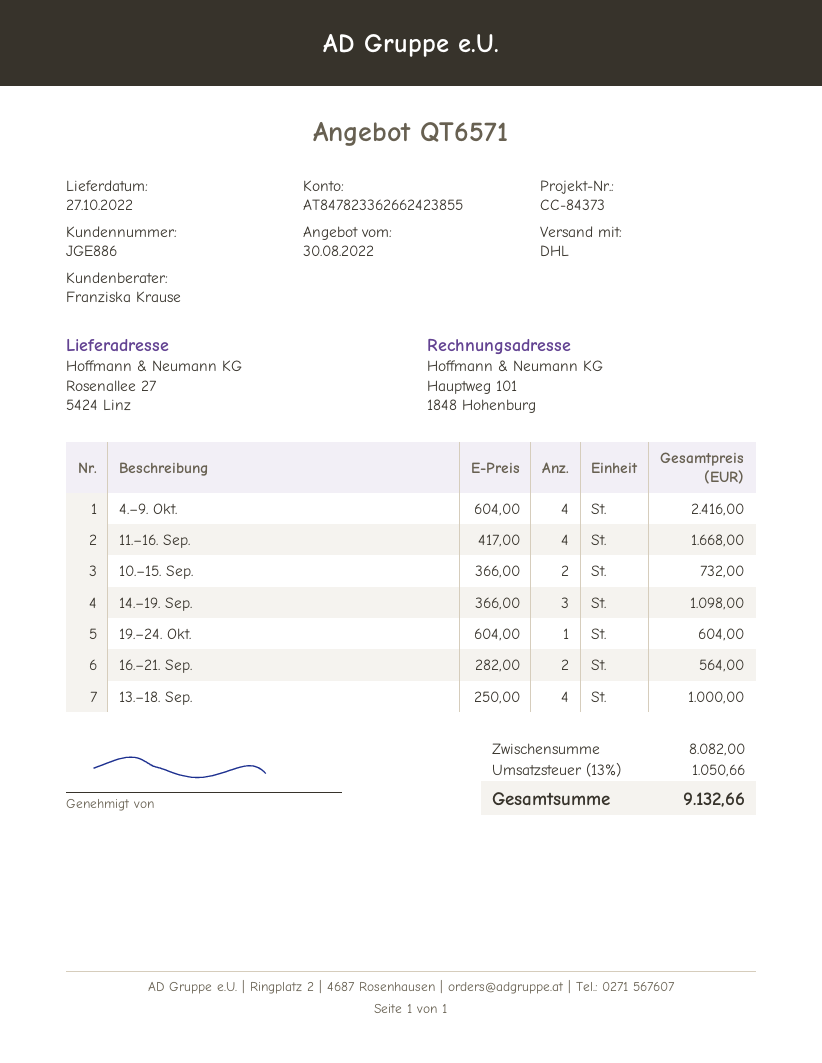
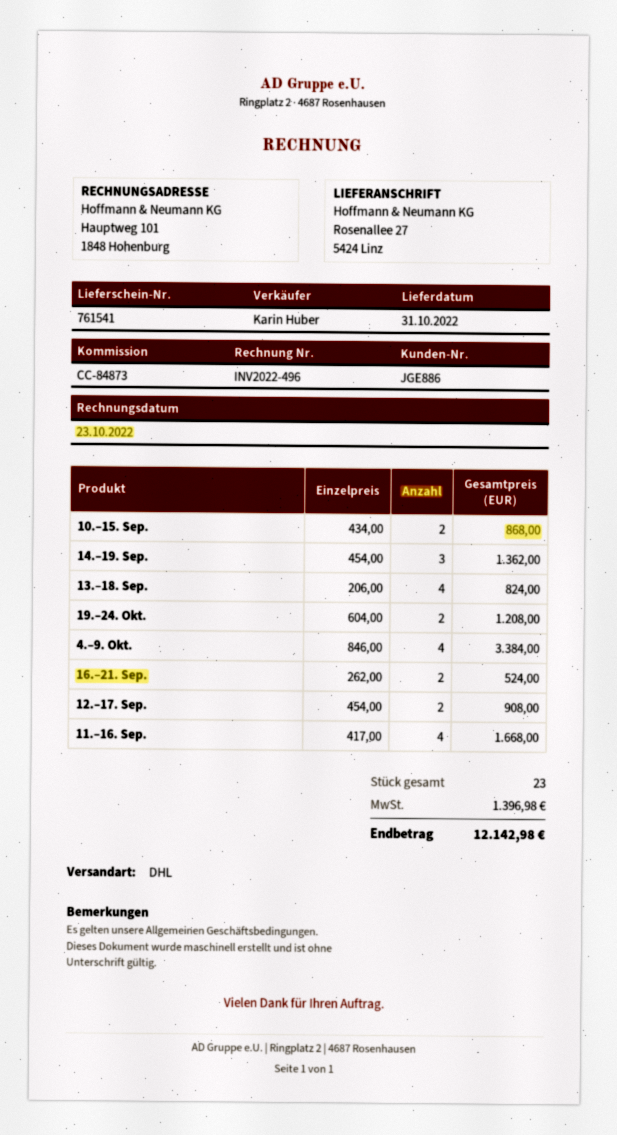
delivery date: 2022-10-27 -> 2022-10-31
reference: CC-84373 -> CC-84873
sales rep: Franziska Krause -> Karin Huber
4.–9. Okt.: 4 x 604.00 = 2416.00 -> 4 x 846.00 = 3384.00
10.–15. Sep.: 2 x 366.00 = 732.00 -> 2 x 434.00 = 868.00
14.–19. Sep.: 3 x 366.00 = 1098.00 -> 3 x 454.00 = 1362.00
19.–24. Okt.: 1 x 604.00 = 604.00 -> 2 x 604.00 = 1208.00
16.–21. Sep.: 2 x 282.00 = 564.00 -> 2 x 262.00 = 524.00
13.–18. Sep.: 4 x 250.00 = 1000.00 -> 4 x 206.00 = 824.00
12.–17. Sep.: none -> 2 x 454.00 = 908.00
tax: 1050.66 -> 1396.98
total: 9132.66 -> 12142.98

